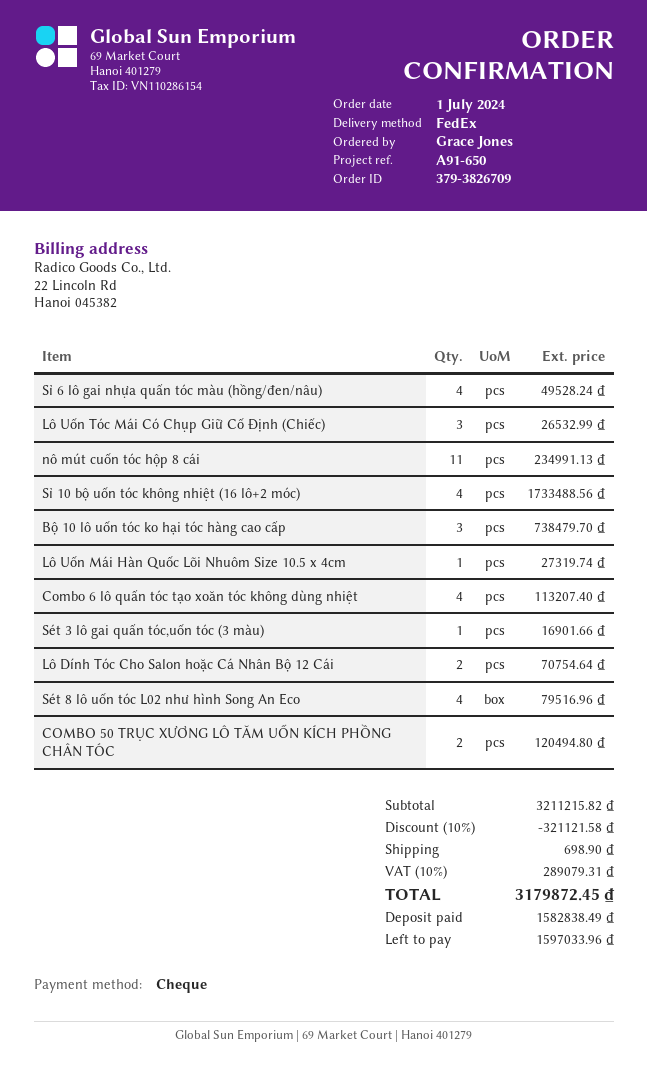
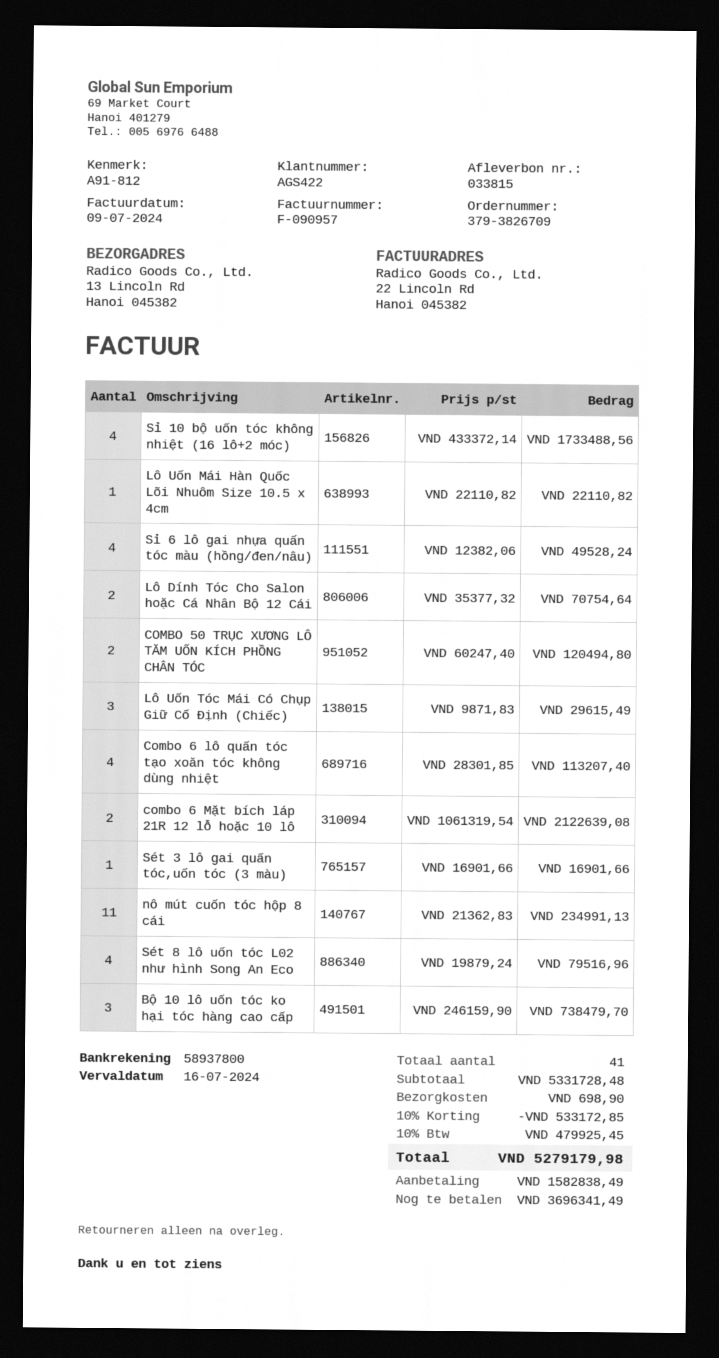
reference: A91-650 -> A91-812
Lô Uốn Tóc Mái Có Chụp Giữ Cố Định (Chiếc): 3 for 26532.99 -> 3 for 29615.49
Lô Uốn Mái Hàn Quốc Lõi Nhuôm Size 10.5 x 4cm: 1 for 27319.74 -> 1 for 22110.82
combo 6 Mặt bích láp 21R 12 lỗ hoặc 10 lô: none -> 2 for 2122639.08
subtotal: 3211215.82 -> 5331728.48
discount: 10% = 321121.58 -> 10% = 533172.85
tax: 10% = 289079.31 -> 10% = 479925.45
total: 3179872.45 -> 5279179.98
balance: 1597033.96 -> 3696341.49

